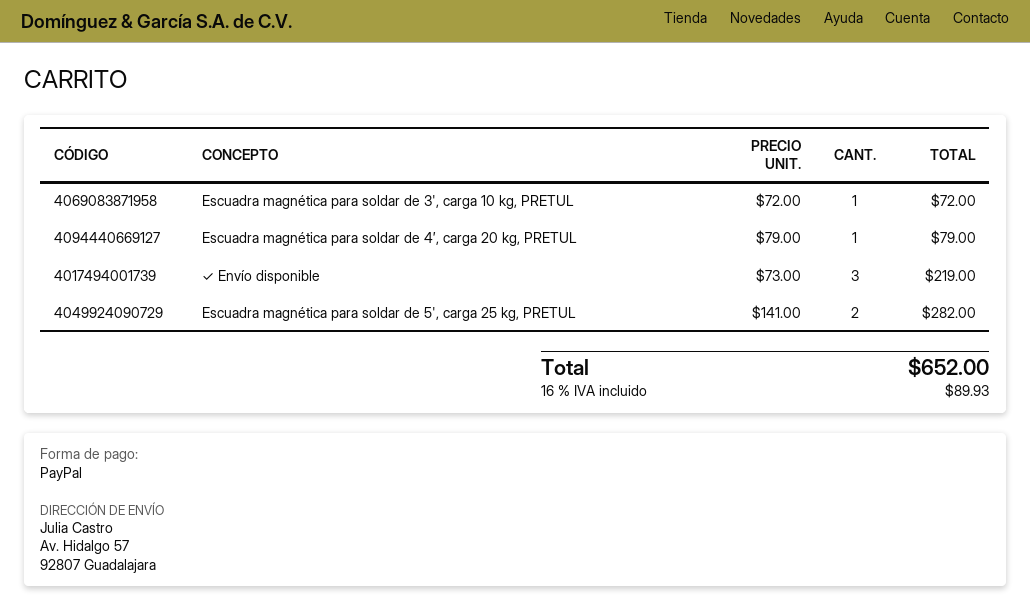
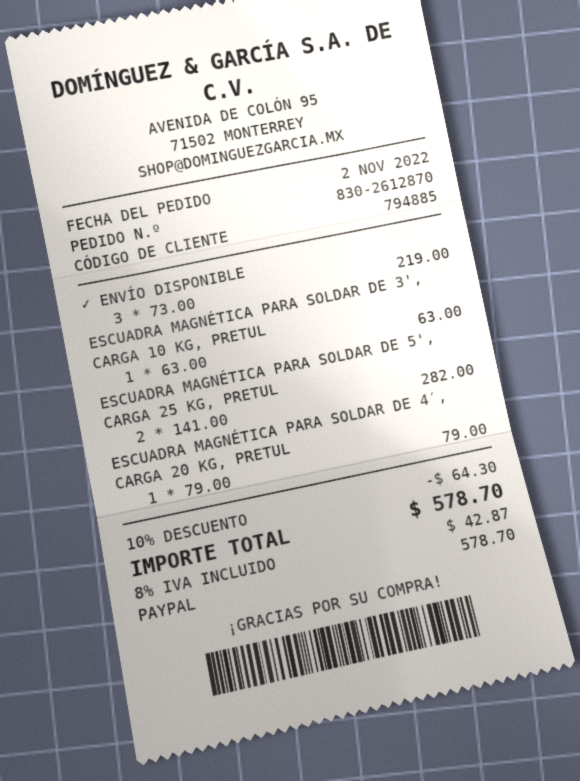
Escuadra magnética para soldar de 3', carga 10 kg, PRETUL: 1 x 72.00 = 72.00 -> 1 x 63.00 = 63.00
discount: none -> 10% = 64.30
tax: 16% = 89.93 -> 8% = 42.87
total: 652.00 -> 578.70

